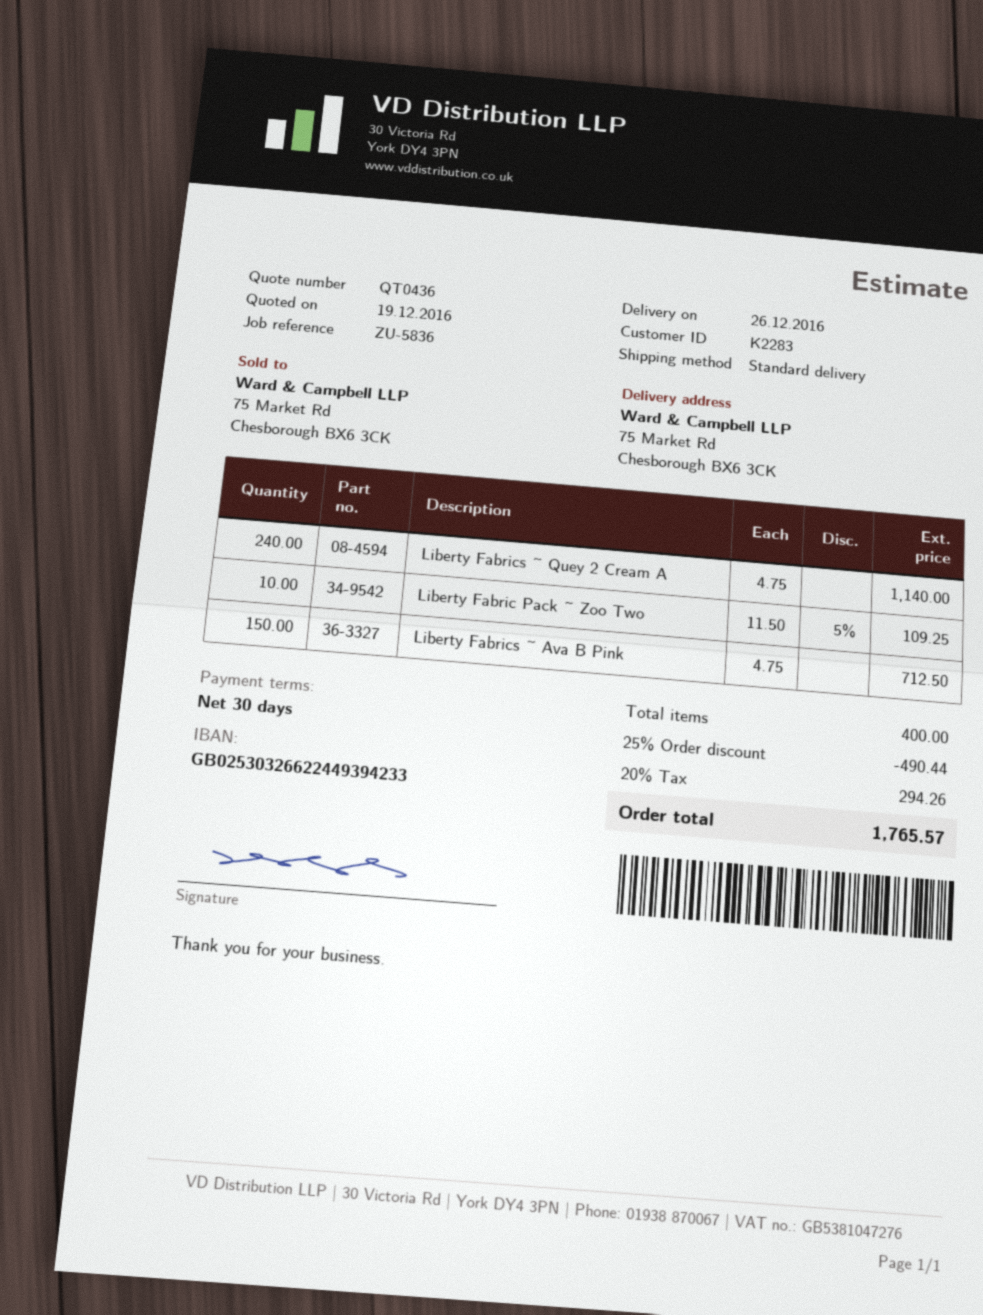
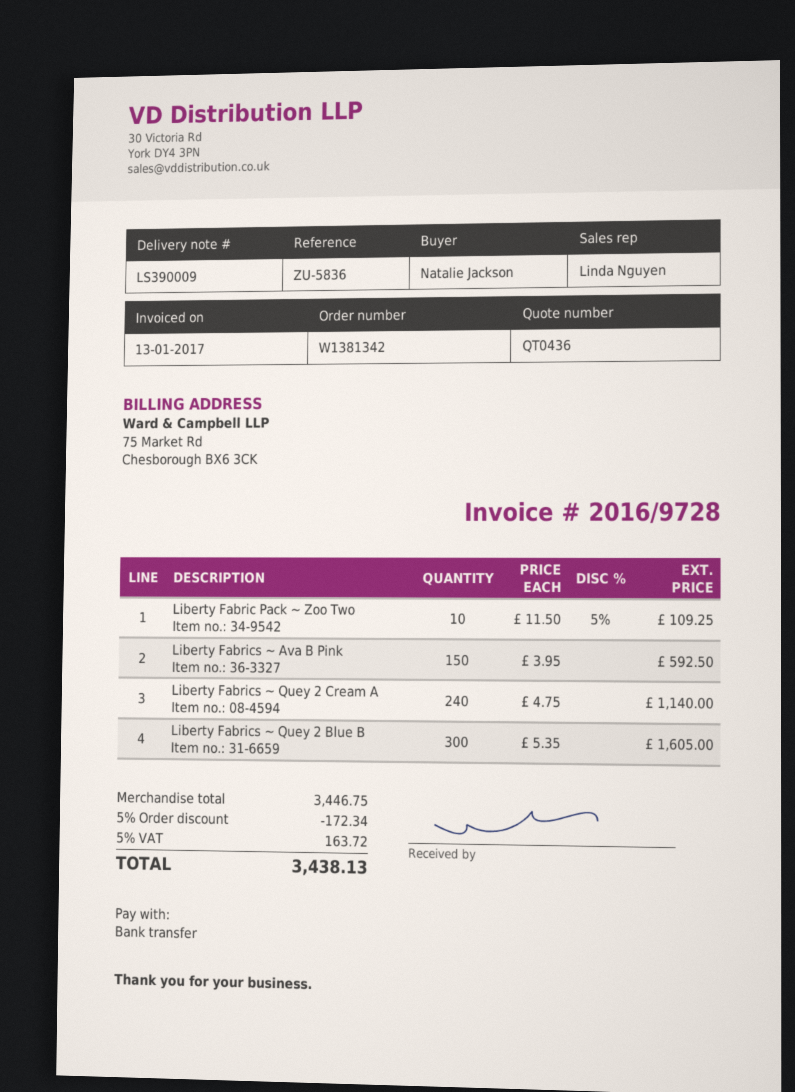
Liberty Fabrics ~ Ava B Pink: 150 x 4.75 = 712.50 -> 150 x 3.95 = 592.50
Liberty Fabrics ~ Quey 2 Blue B: none -> 300 x 5.35 = 1605.00
discount: 25% = 490.44 -> 5% = 172.34
tax: 20% = 294.26 -> 5% = 163.72
total: 1765.57 -> 3438.13

